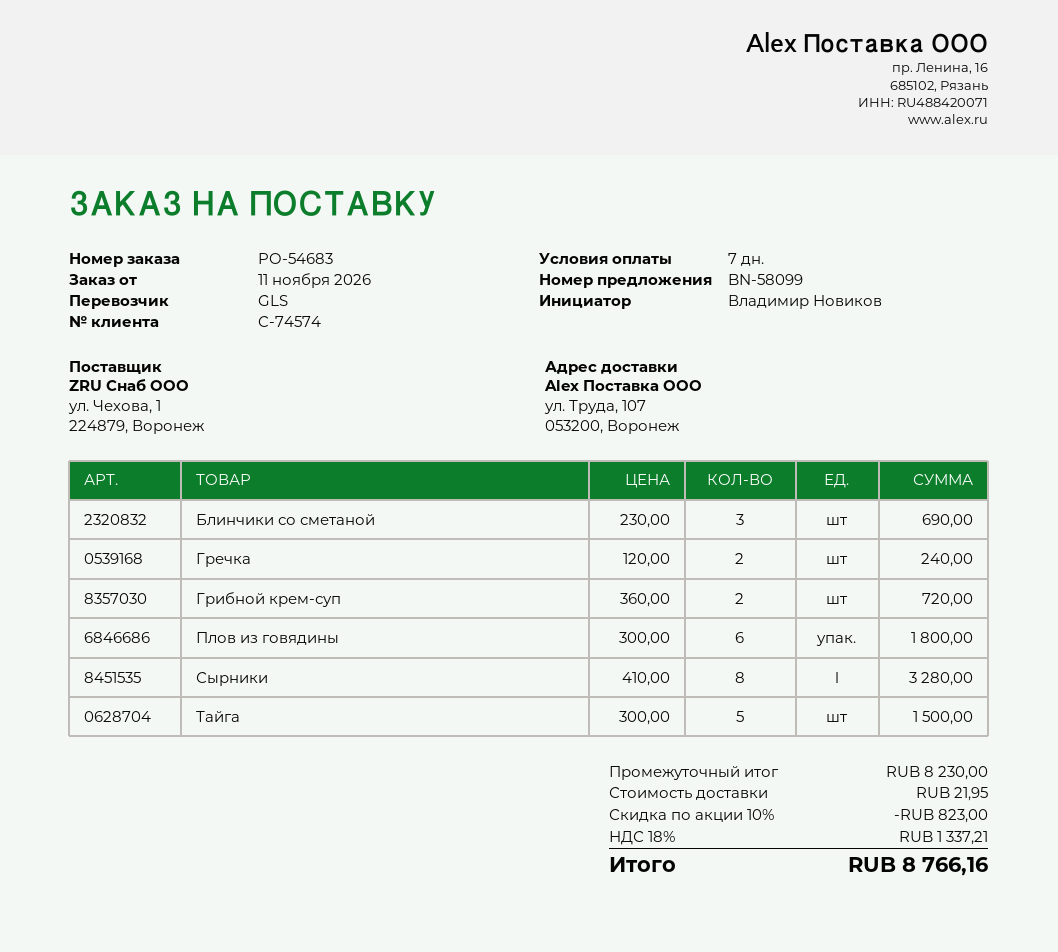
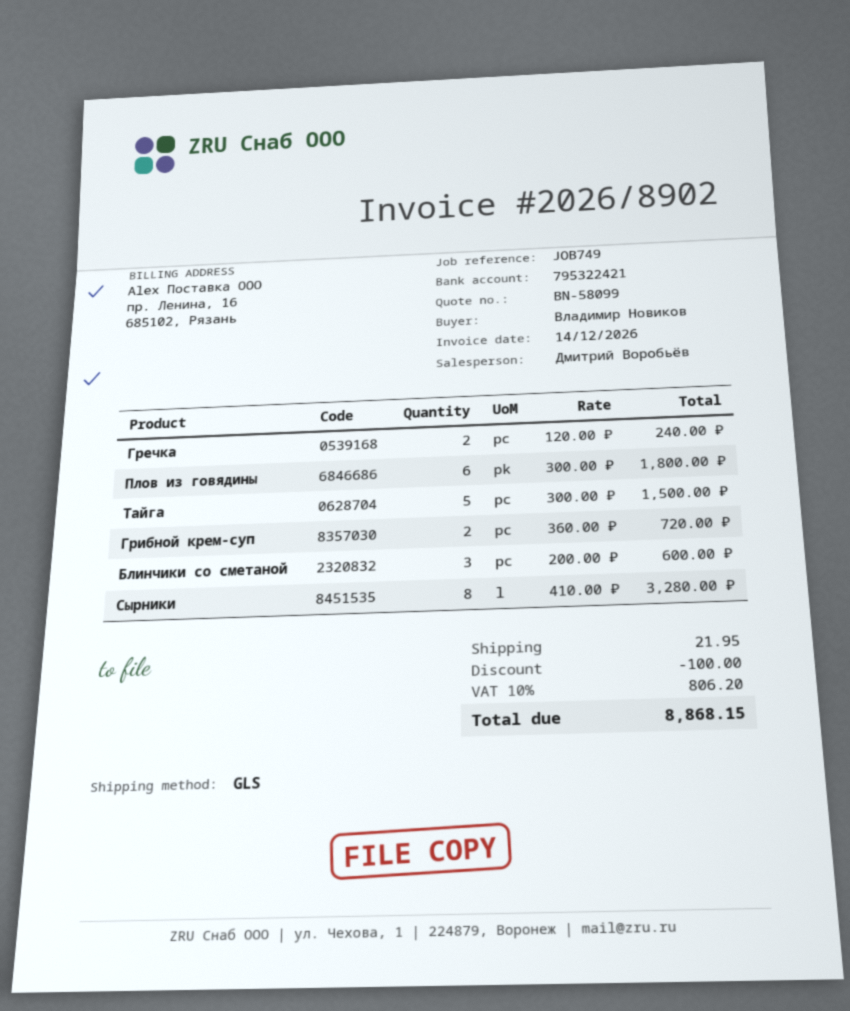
Блинчики со сметаной: 3 x 230.00 = 690.00 -> 3 x 200.00 = 600.00
discount: 823.00 -> 100.00
tax: 18% = 1337.21 -> 10% = 806.20
total: 8766.16 -> 8868.15

